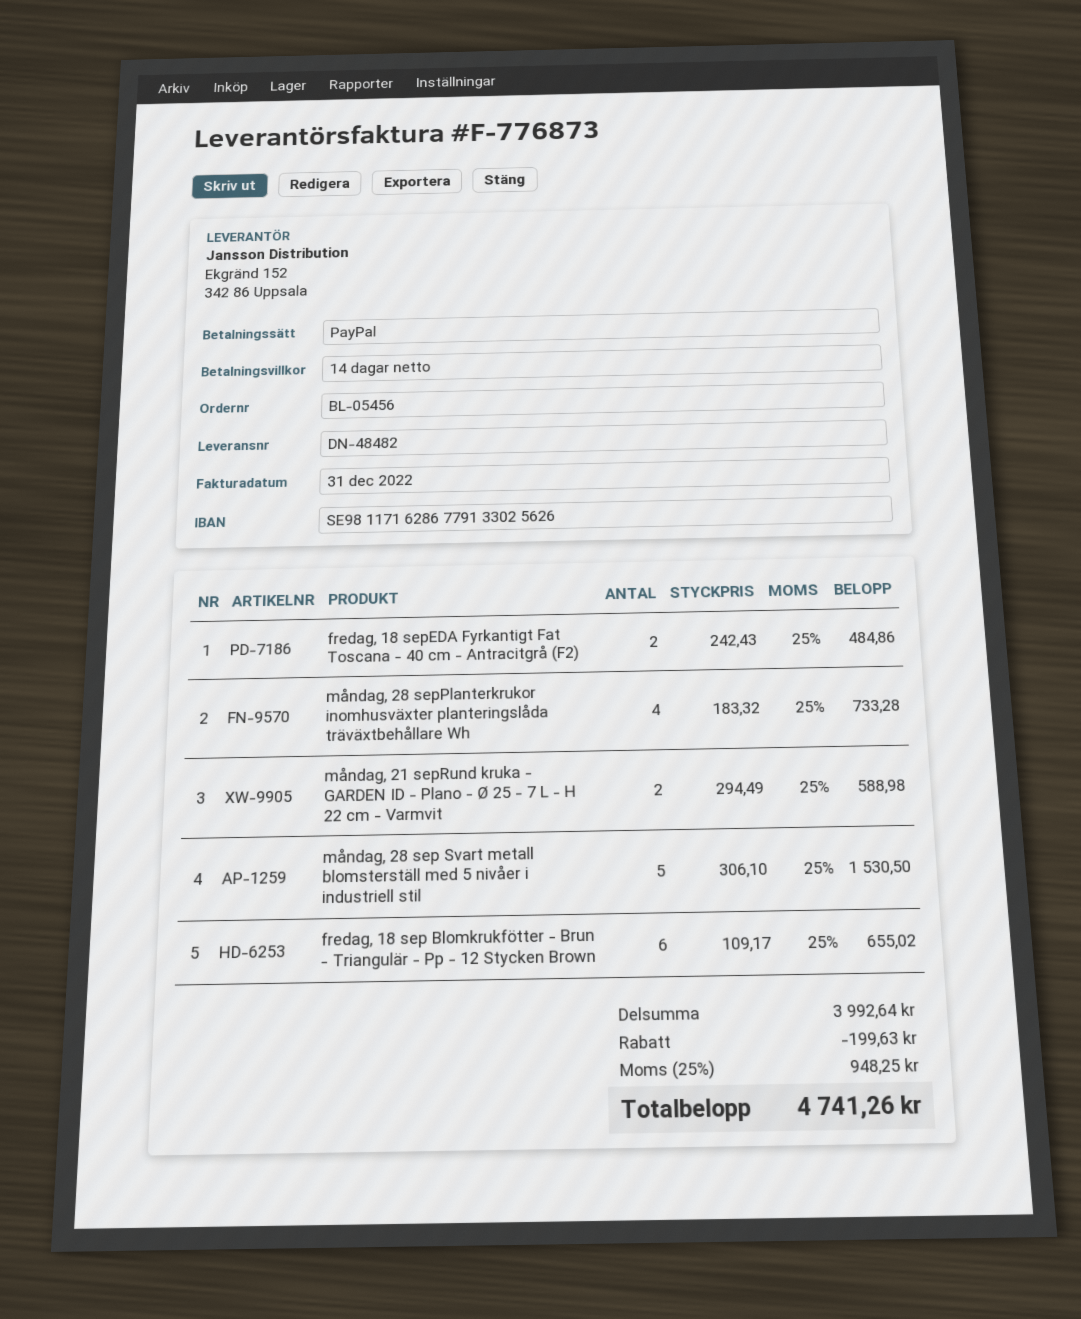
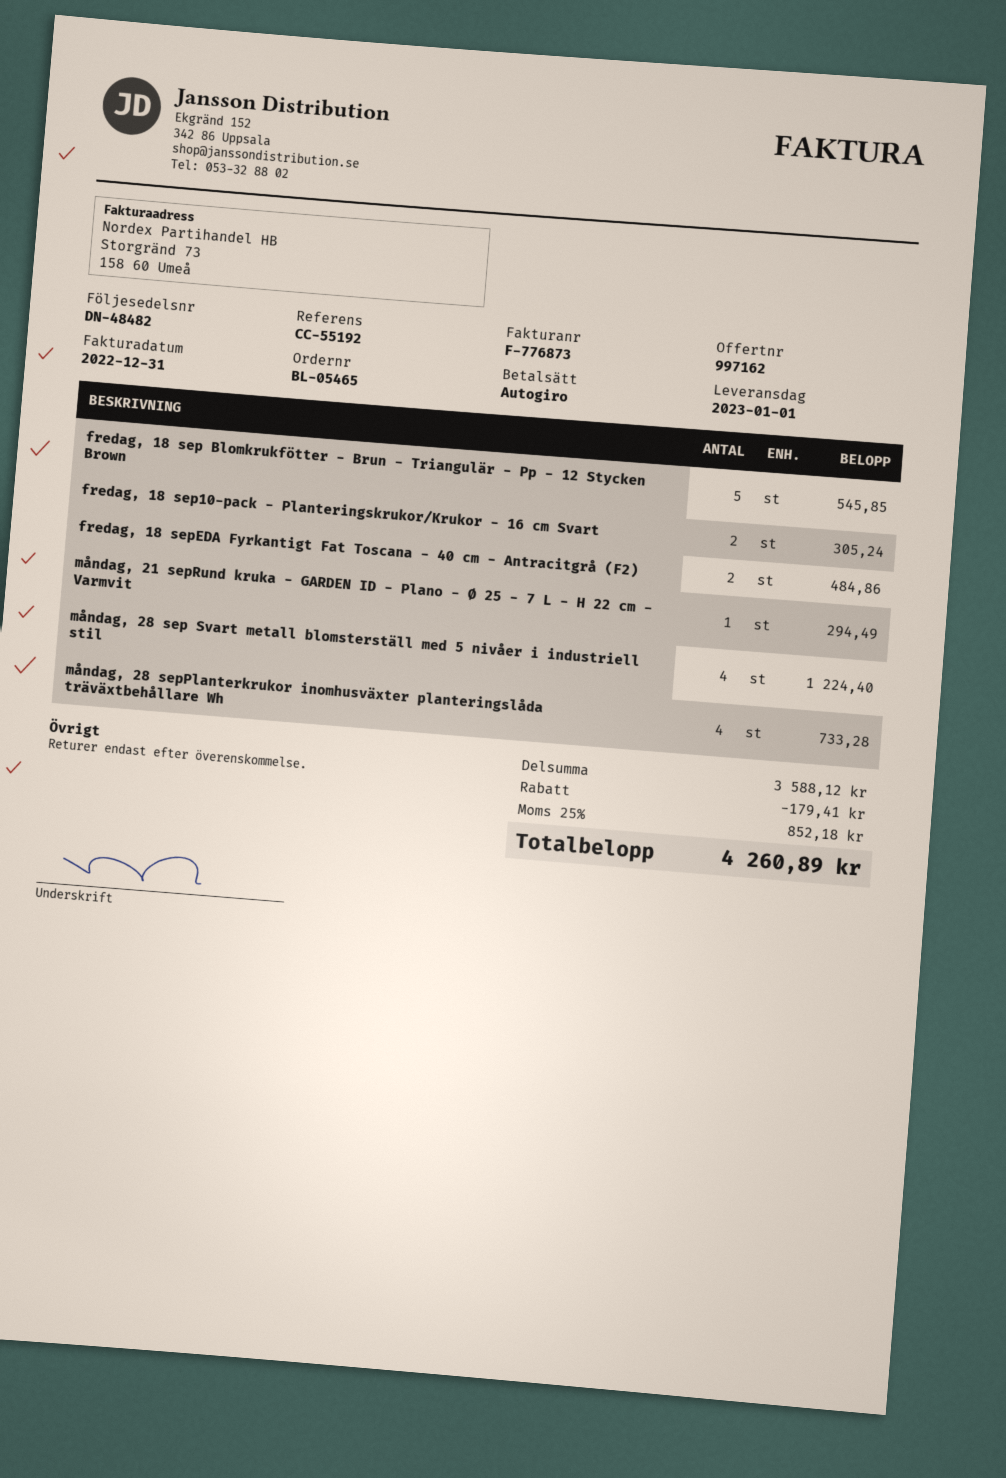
order number: BL-05456 -> BL-05465
payment method: PayPal -> direct debit
måndag, 21 sepRund kruka - GARDEN ID - Plano - Ø 25 - 7 L - H 22 cm - Varmvit: 2 for 588.98 -> 1 for 294.49
måndag, 28 sep Svart metall blomsterställ med 5 nivåer i industriell stil: 5 for 1530.50 -> 4 for 1224.40
fredag, 18 sep Blomkrukfötter - Brun - Triangulär - Pp - 12 Stycken Brown: 6 for 655.02 -> 5 for 545.85
fredag, 18 sep10-pack - Planteringskrukor/Krukor - 16 cm Svart: none -> 2 for 305.24
subtotal: 3992.64 -> 3588.12
discount: 199.63 -> 179.41
tax: 25% = 948.25 -> 25% = 852.18
total: 4741.26 -> 4260.89

